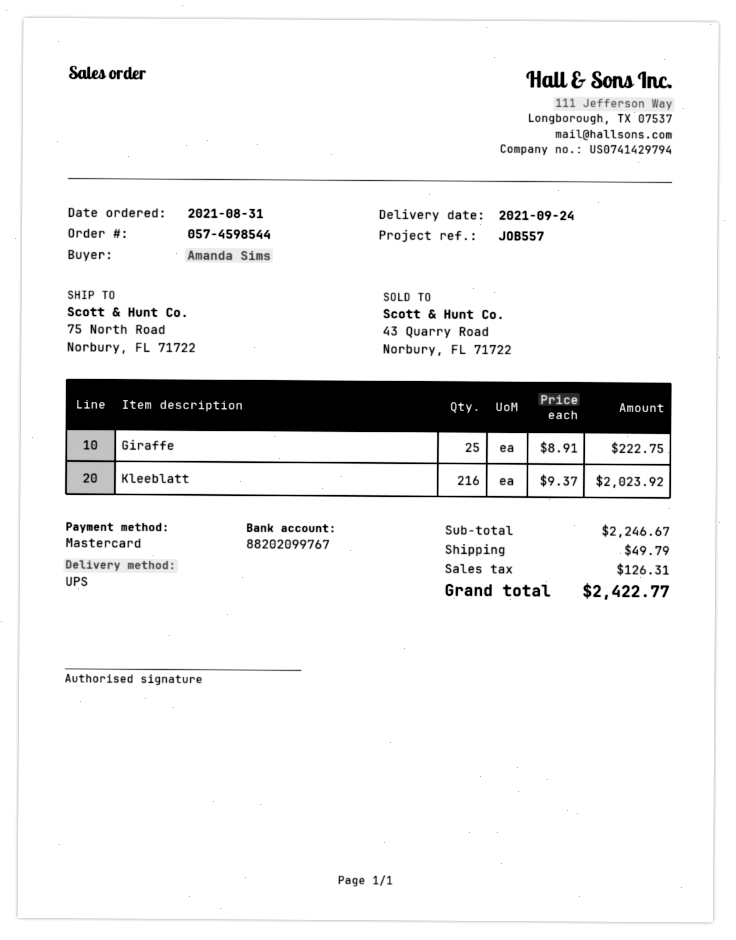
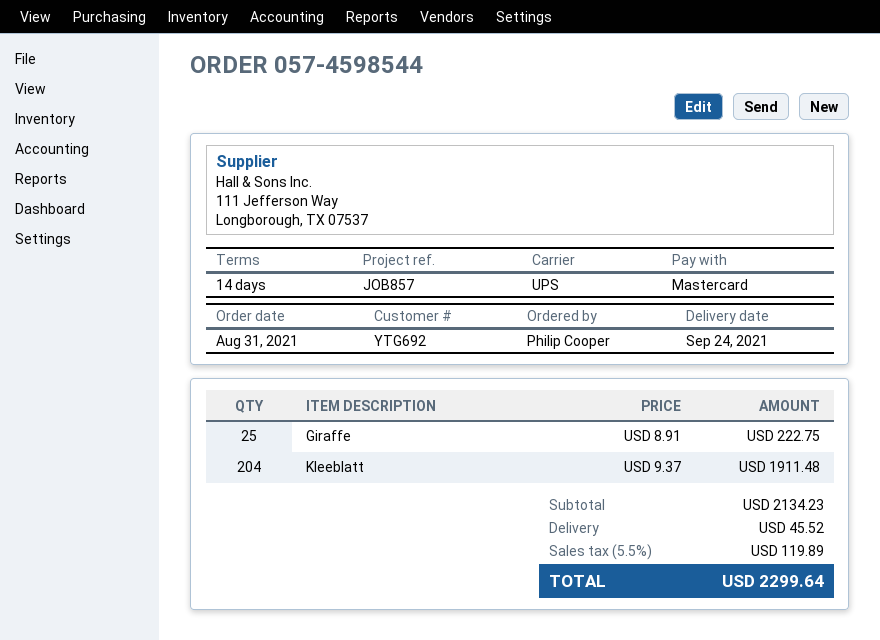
reference: JOB557 -> JOB857
ordered by: Amanda Sims -> Philip Cooper
Kleeblatt: 216 x 9.37 = 2023.92 -> 204 x 9.37 = 1911.48
subtotal: 2246.67 -> 2134.23
shipping: 49.79 -> 45.52
tax: 126.31 -> 119.89
total: 2422.77 -> 2299.64

